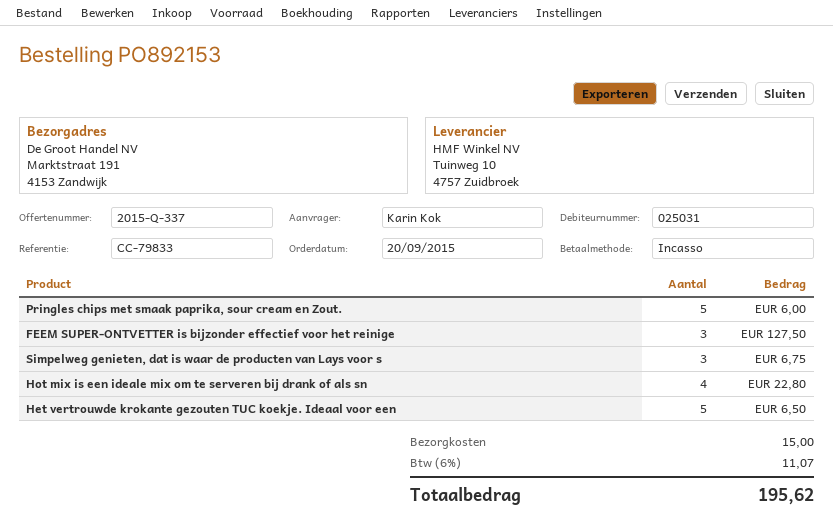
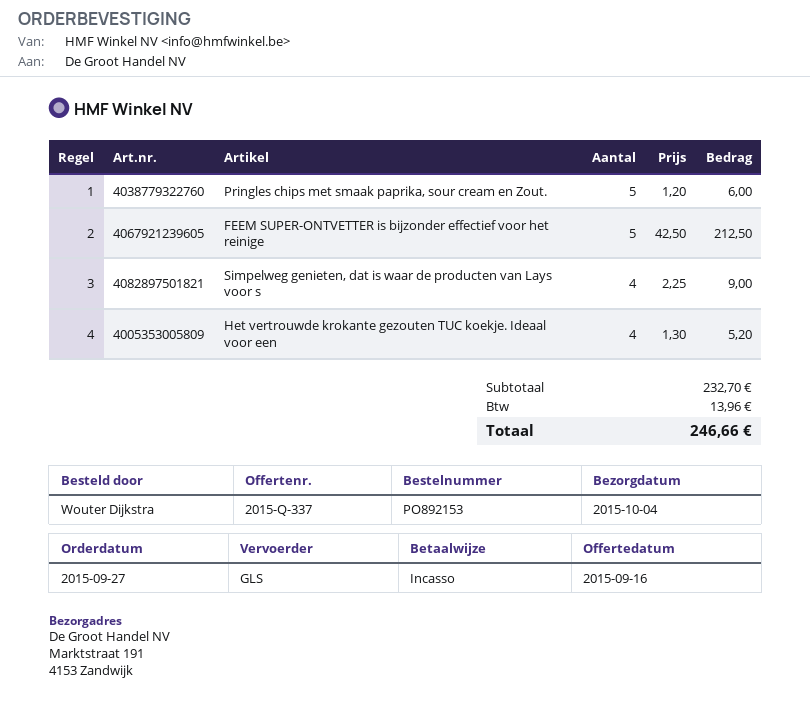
order date: 2015-09-20 -> 2015-09-27
ordered by: Karin Kok -> Wouter Dijkstra
FEEM SUPER-ONTVETTER is bijzonder effectief voor het reinige: 3 for 127.50 -> 5 for 212.50
Simpelweg genieten, dat is waar de producten van Lays voor s: 3 for 6.75 -> 4 for 9.00
Hot mix is een ideale mix om te serveren bij drank of als sn: 4 for 22.80 -> none
Het vertrouwde krokante gezouten TUC koekje. Ideaal voor een: 5 for 6.50 -> 4 for 5.20
shipping: 15.00 -> none
tax: 11.07 -> 13.96
total: 195.62 -> 246.66

